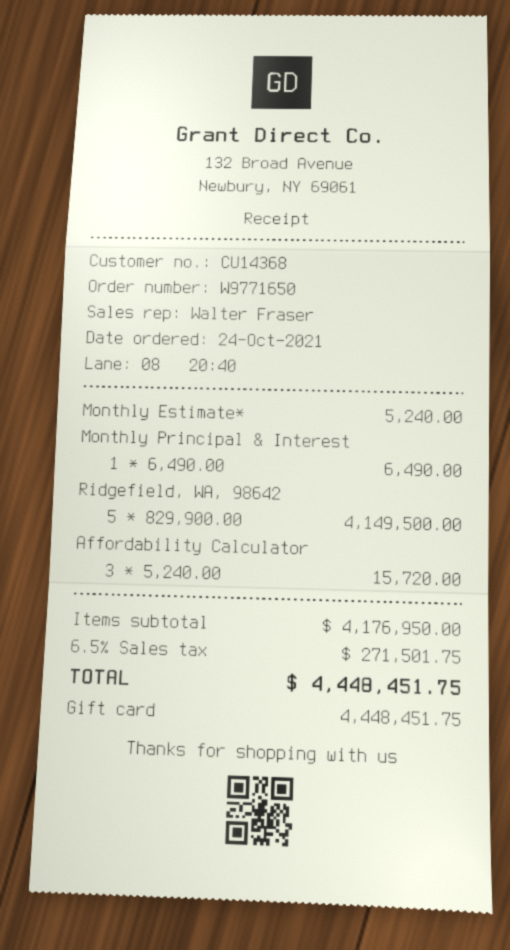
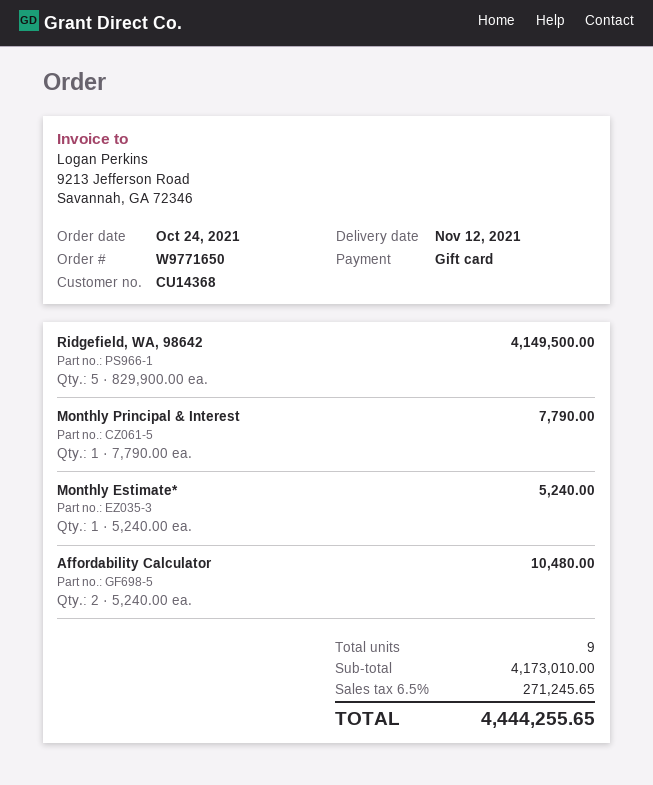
Monthly Principal & Interest: 1 x 6490.00 = 6490.00 -> 1 x 7790.00 = 7790.00
Affordability Calculator: 3 x 5240.00 = 15720.00 -> 2 x 5240.00 = 10480.00
subtotal: 4176950.00 -> 4173010.00
tax: 6.5% = 271501.75 -> 6.5% = 271245.65
total: 4448451.75 -> 4444255.65

